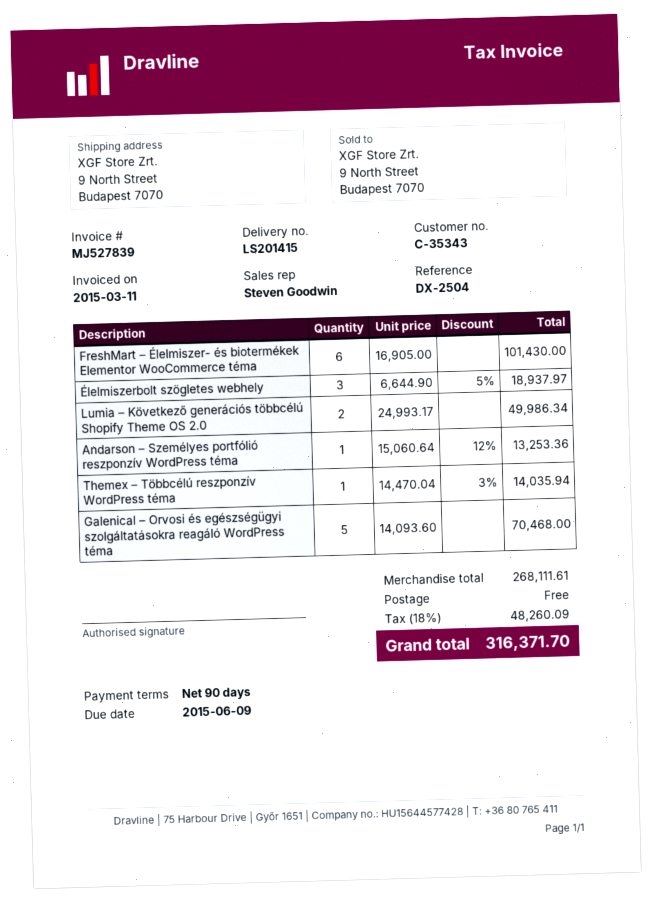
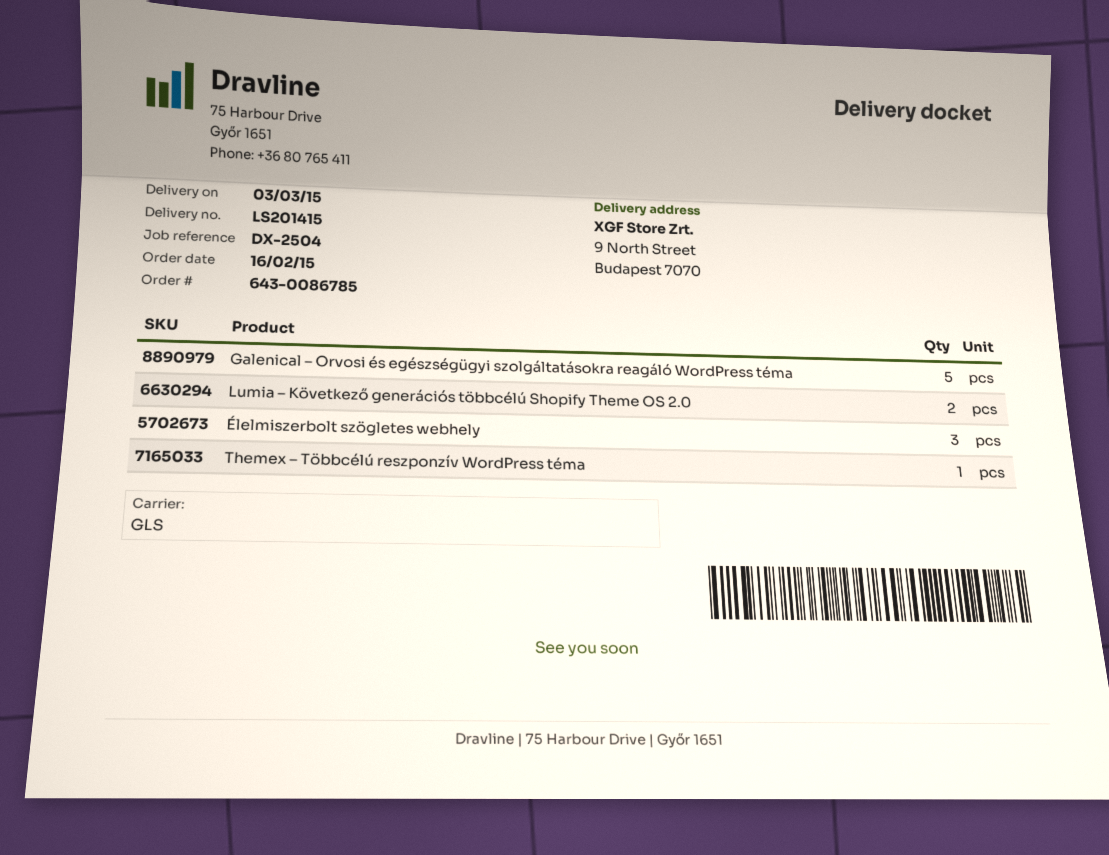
FreshMart – Élelmiszer- és biotermékek Elementor WooCommerce téma: 6 -> none
Andarson – Személyes portfólió reszponzív WordPress téma: 1 -> none

